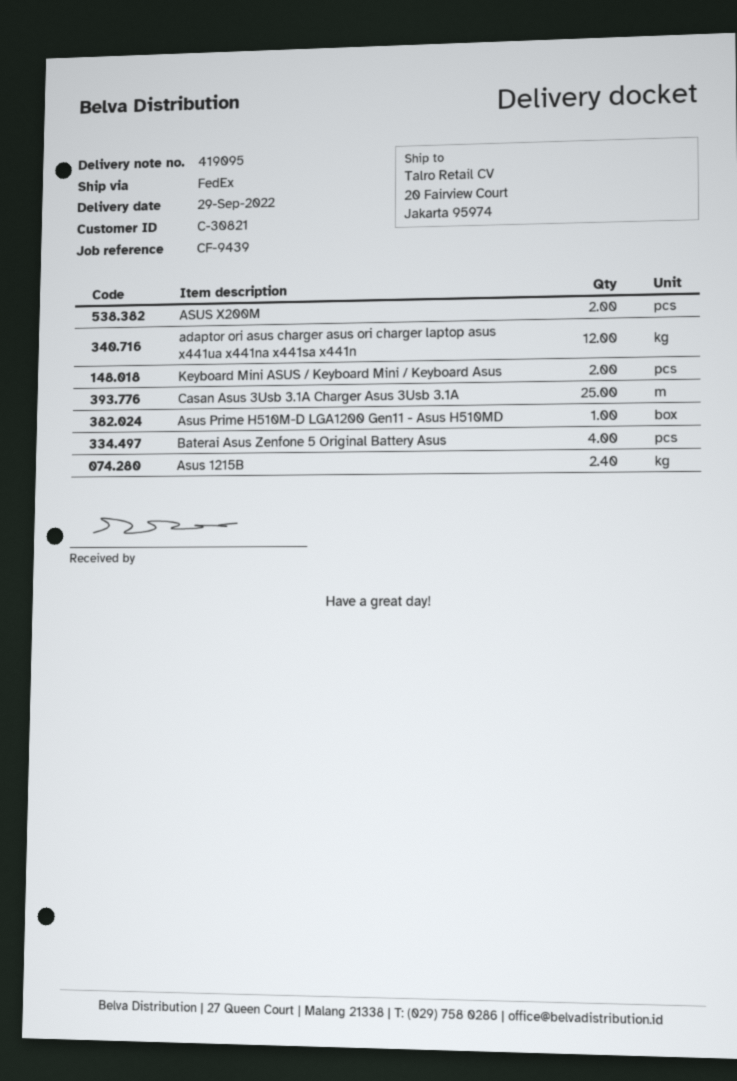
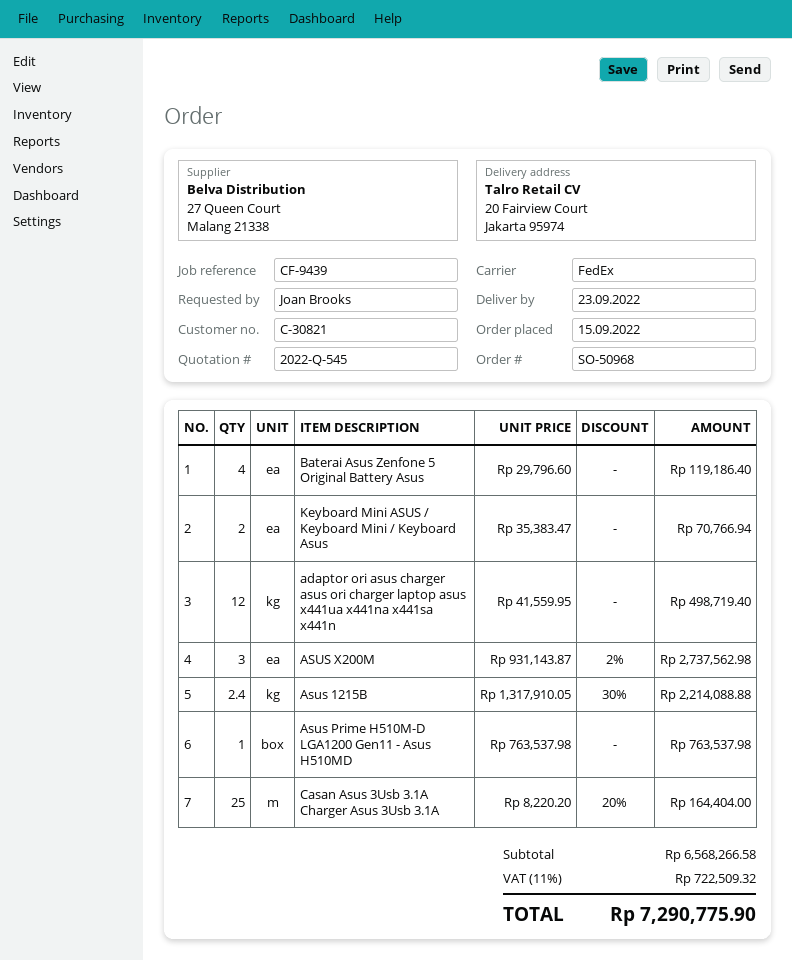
delivery date: 2022-09-29 -> 2022-09-23
ASUS X200M: 2 -> 3

